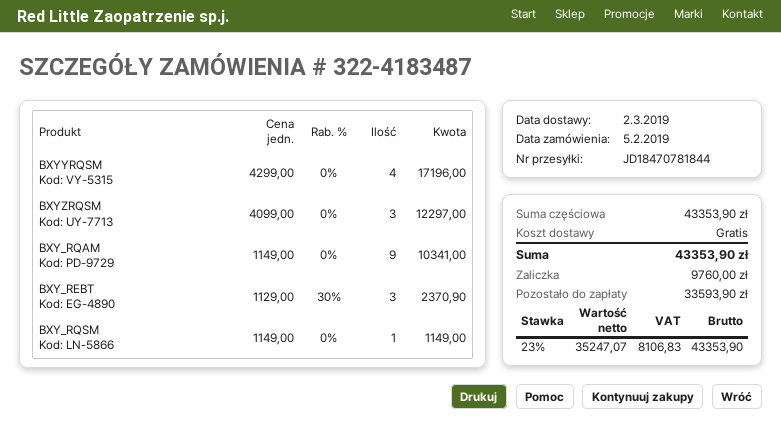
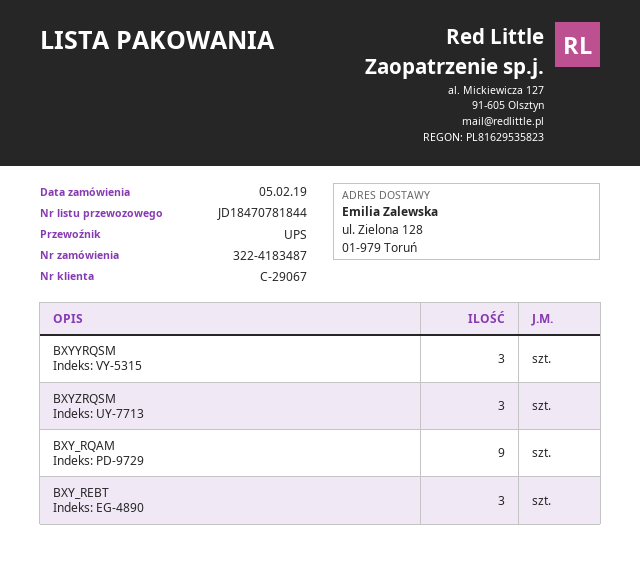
BXYYRQSM: 4 -> 3
BXY_RQSM: 1 -> none

